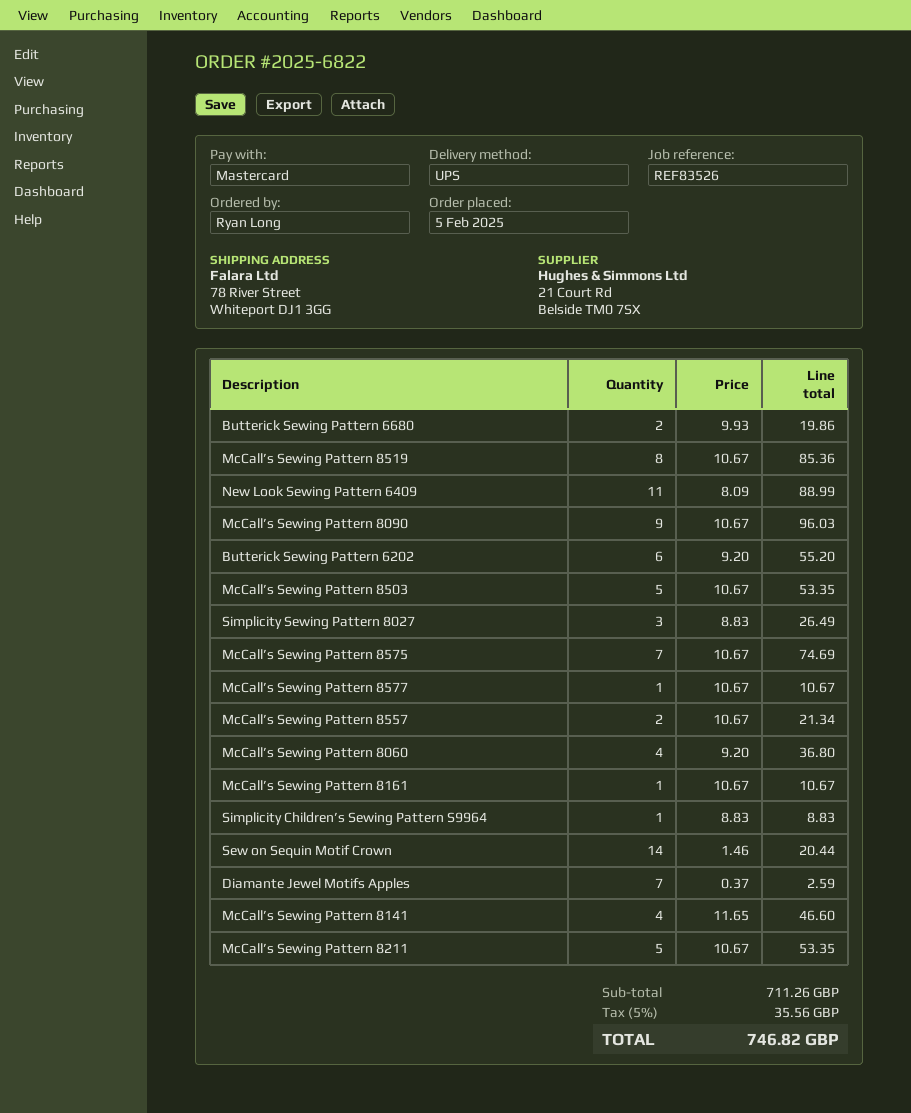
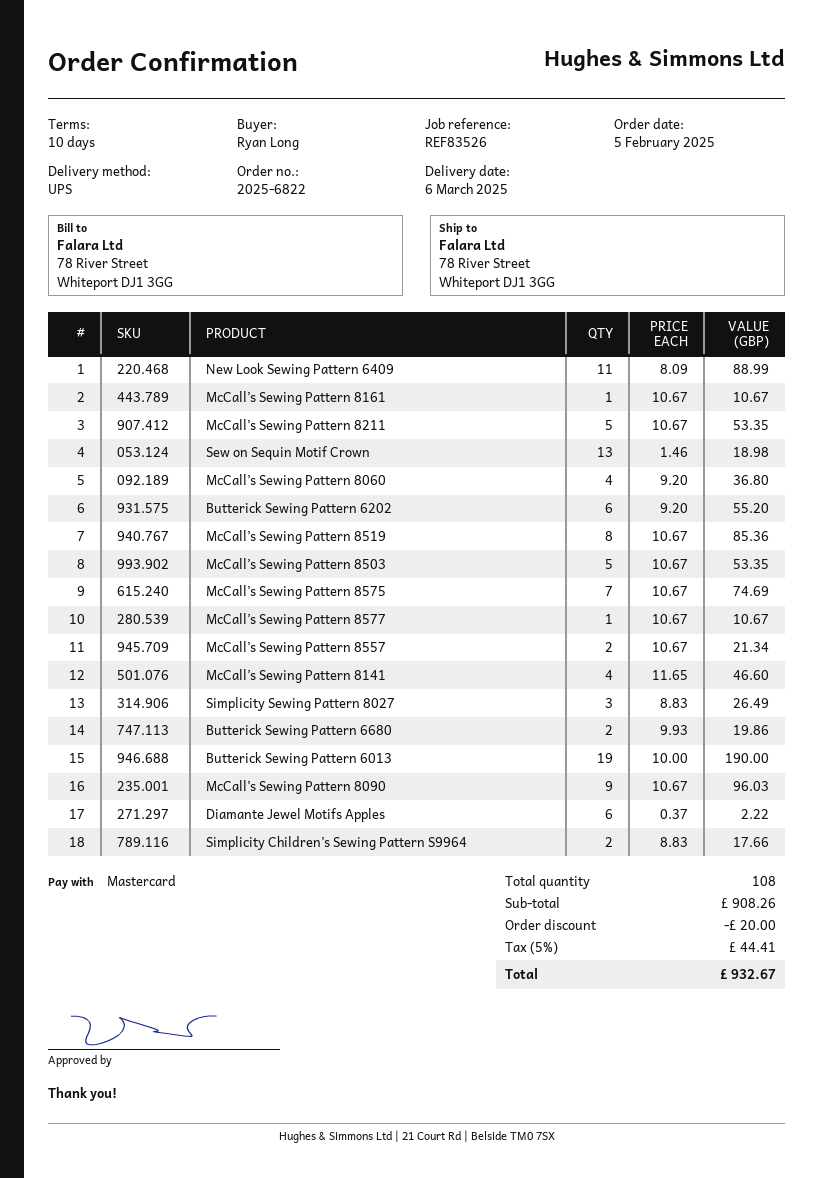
Simplicity Children’s Sewing Pattern S9964: 1 x 8.83 = 8.83 -> 2 x 8.83 = 17.66
Sew on Sequin Motif Crown: 14 x 1.46 = 20.44 -> 13 x 1.46 = 18.98
Diamante Jewel Motifs Apples: 7 x 0.37 = 2.59 -> 6 x 0.37 = 2.22
Butterick Sewing Pattern 6013: none -> 19 x 10.00 = 190.00
subtotal: 711.26 -> 908.26
discount: none -> 20.00
tax: 5% = 35.56 -> 5% = 44.41
total: 746.82 -> 932.67

